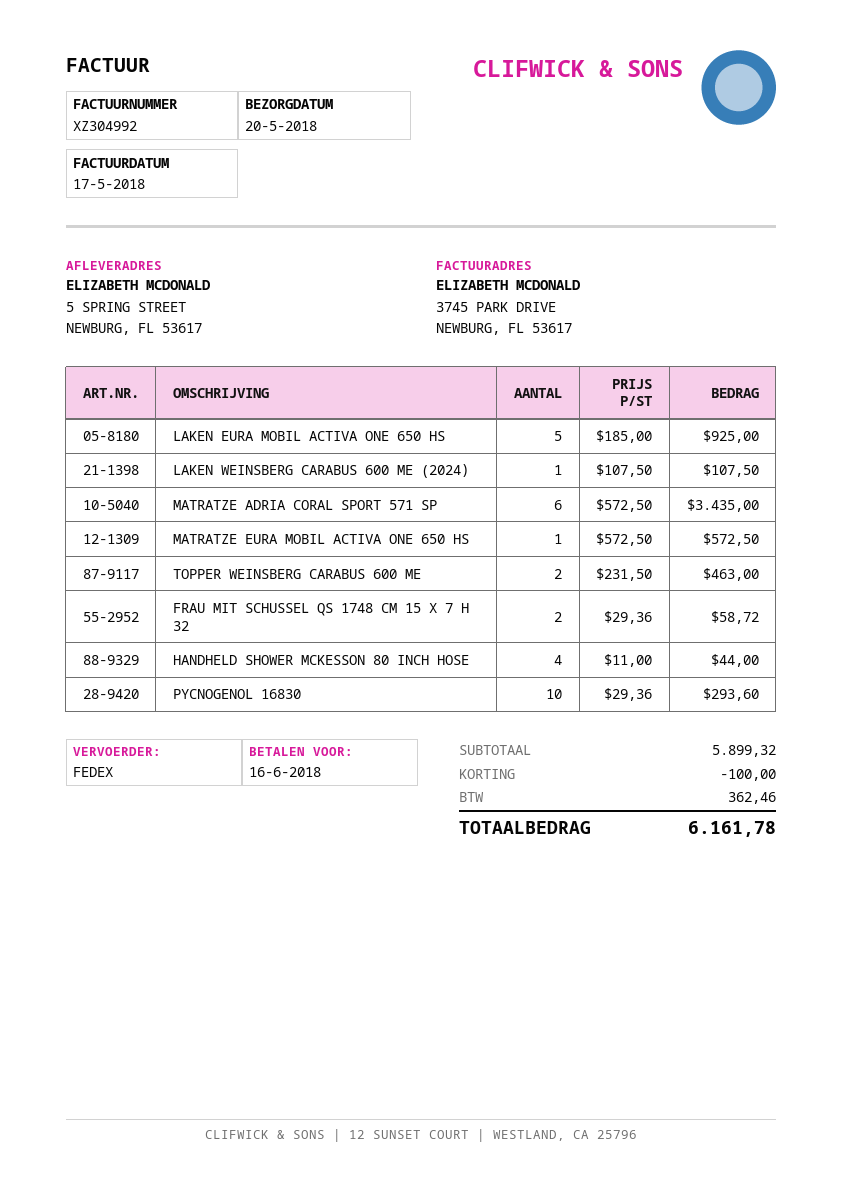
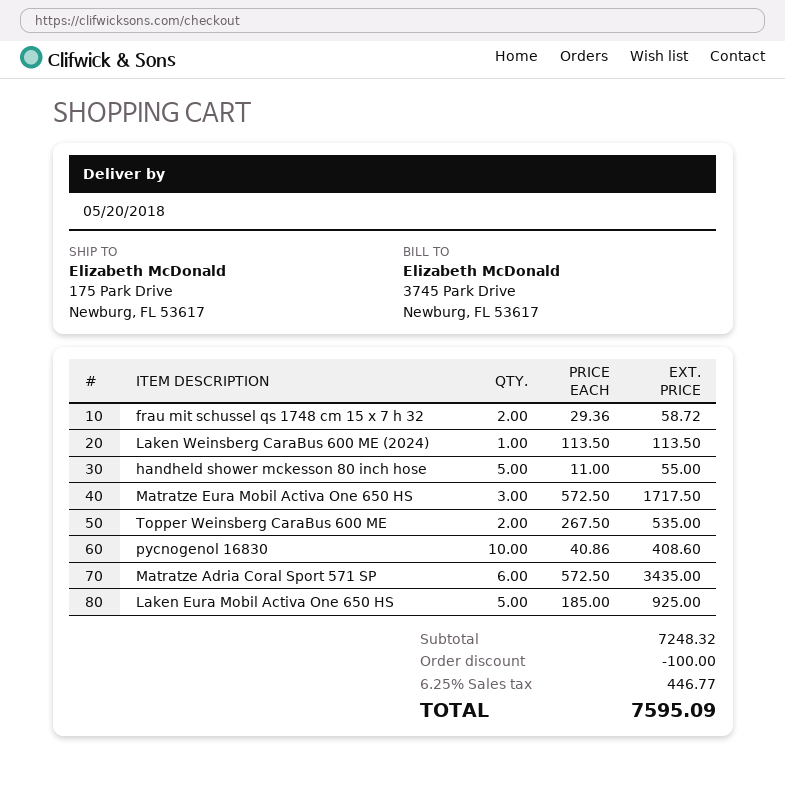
ship to: 5 SPRING STREET, NEWBURG, FL 53617 -> 175 Park Drive, Newburg, FL 53617
LAKEN WEINSBERG CARABUS 600 ME (2024): 1 x 107.50 = 107.50 -> 1 x 113.50 = 113.50
MATRATZE EURA MOBIL ACTIVA ONE 650 HS: 1 x 572.50 = 572.50 -> 3 x 572.50 = 1717.50
TOPPER WEINSBERG CARABUS 600 ME: 2 x 231.50 = 463.00 -> 2 x 267.50 = 535.00
HANDHELD SHOWER MCKESSON 80 INCH HOSE: 4 x 11.00 = 44.00 -> 5 x 11.00 = 55.00
PYCNOGENOL 16830: 10 x 29.36 = 293.60 -> 10 x 40.86 = 408.60
subtotal: 5899.32 -> 7248.32
tax: 362.46 -> 446.77
total: 6161.78 -> 7595.09

